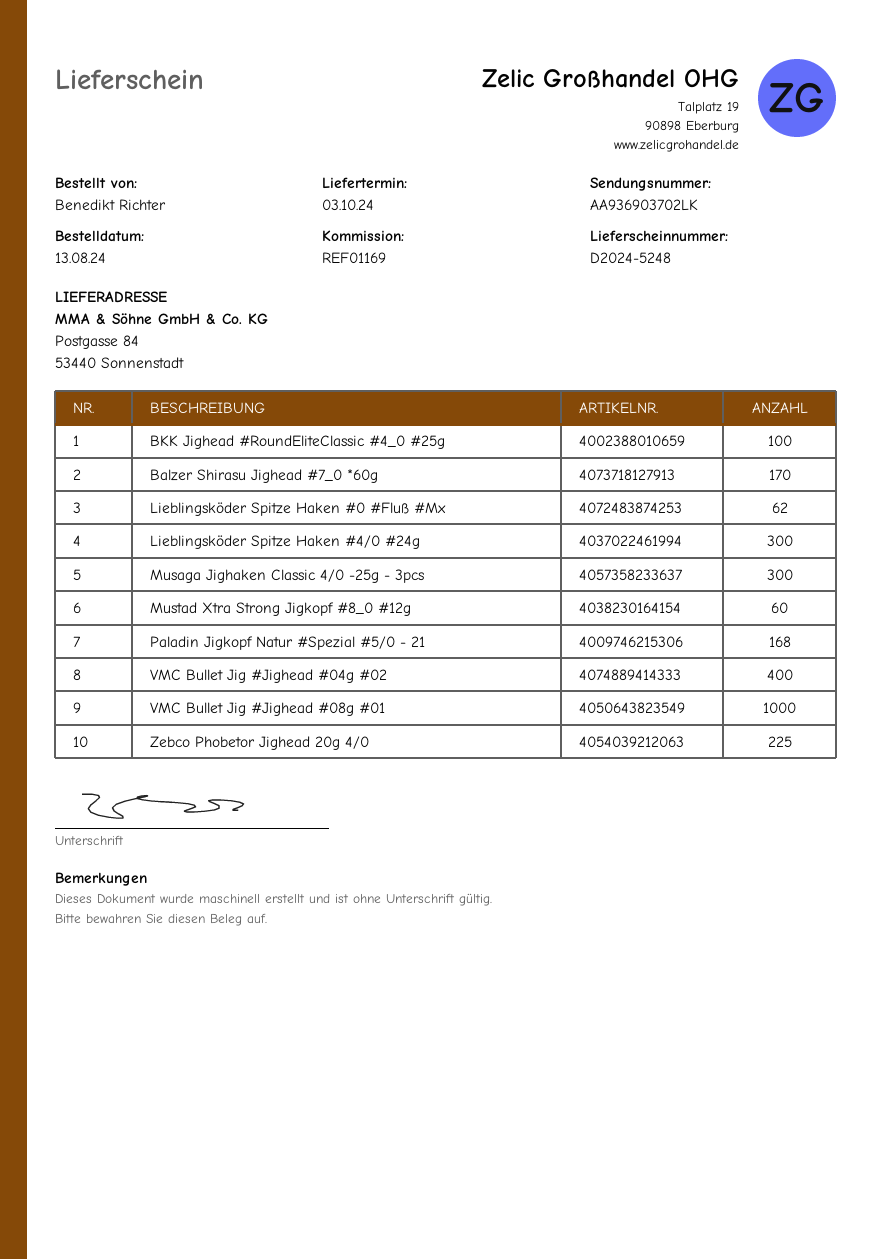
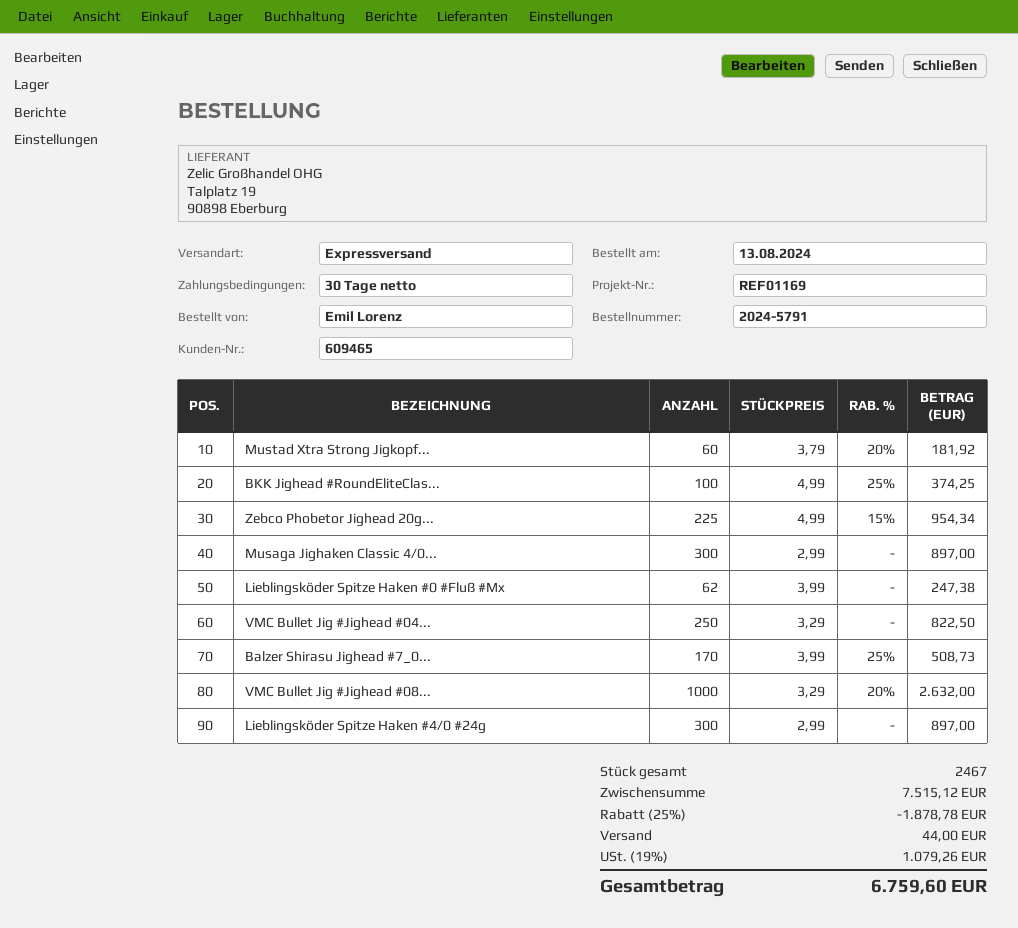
ordered by: Benedikt Richter -> Emil Lorenz
Paladin Jigkopf Natur #Spezial #5/0 - 21: 168 -> none
VMC Bullet Jig #Jighead #04g #02: 400 -> 250

